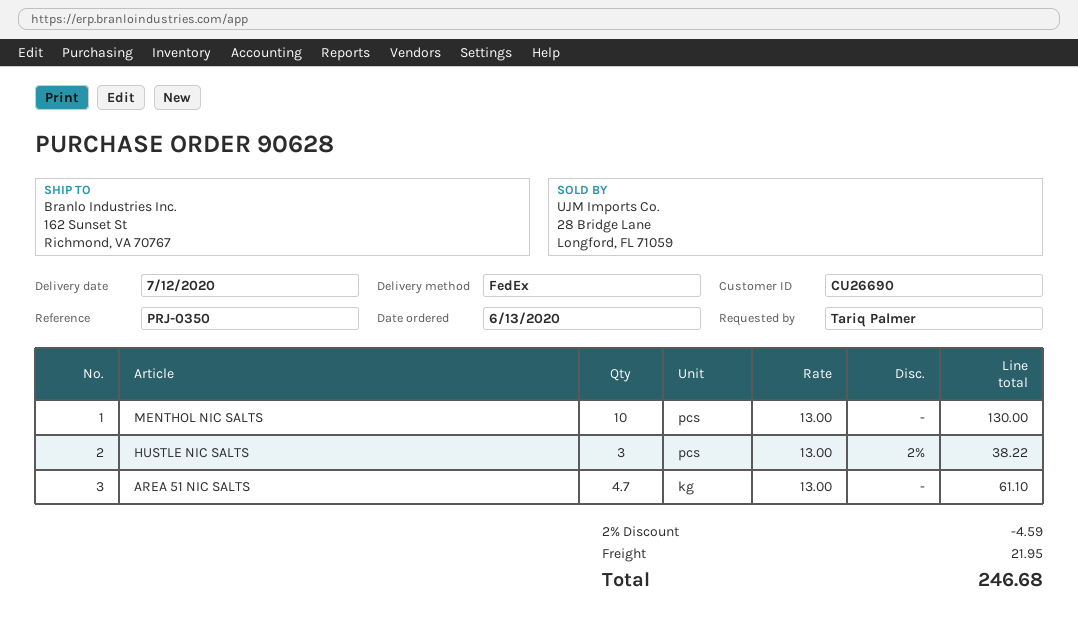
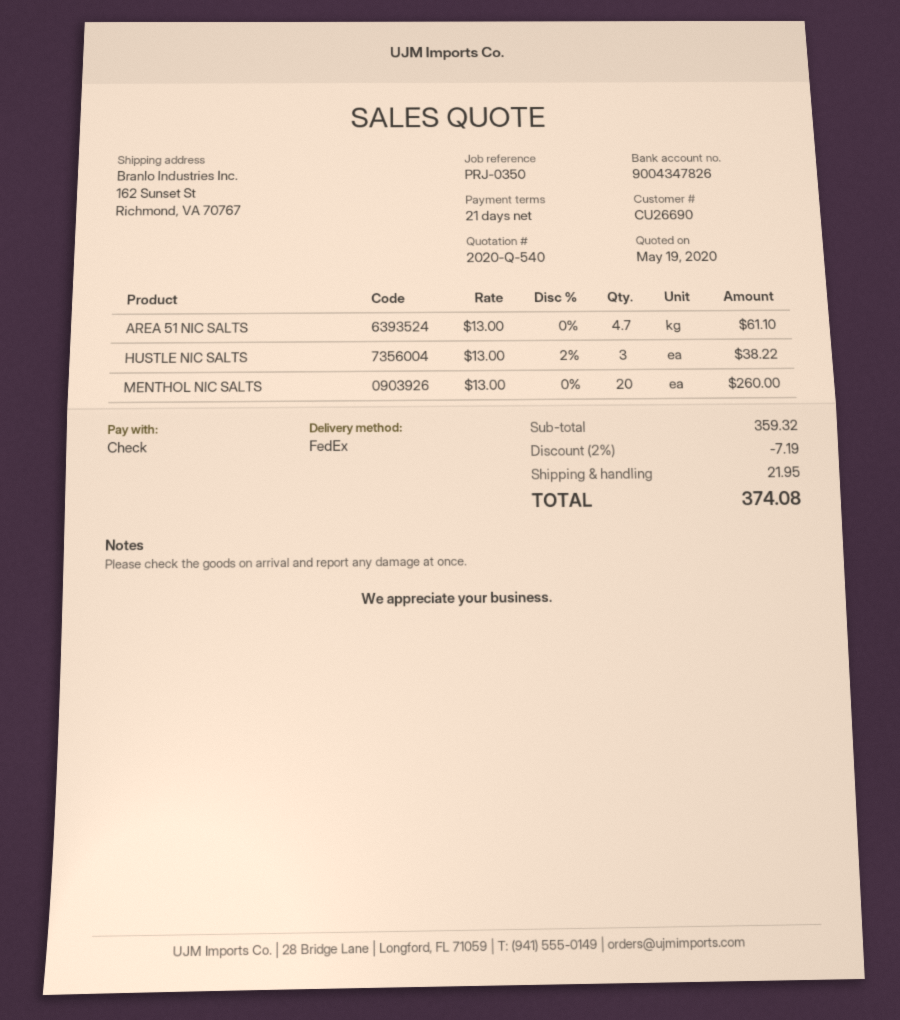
MENTHOL NIC SALTS: 10 x 13.00 = 130.00 -> 20 x 13.00 = 260.00
discount: 2% = 4.59 -> 2% = 7.19
total: 246.68 -> 374.08

